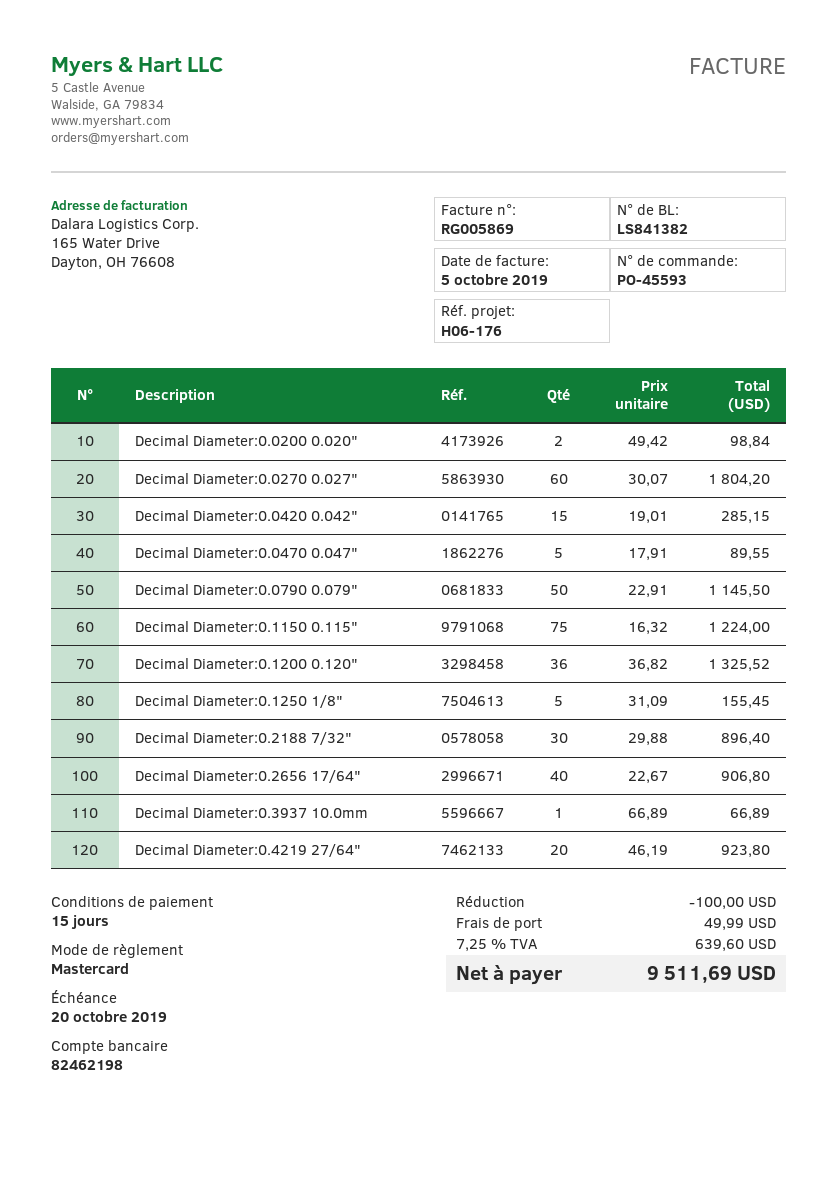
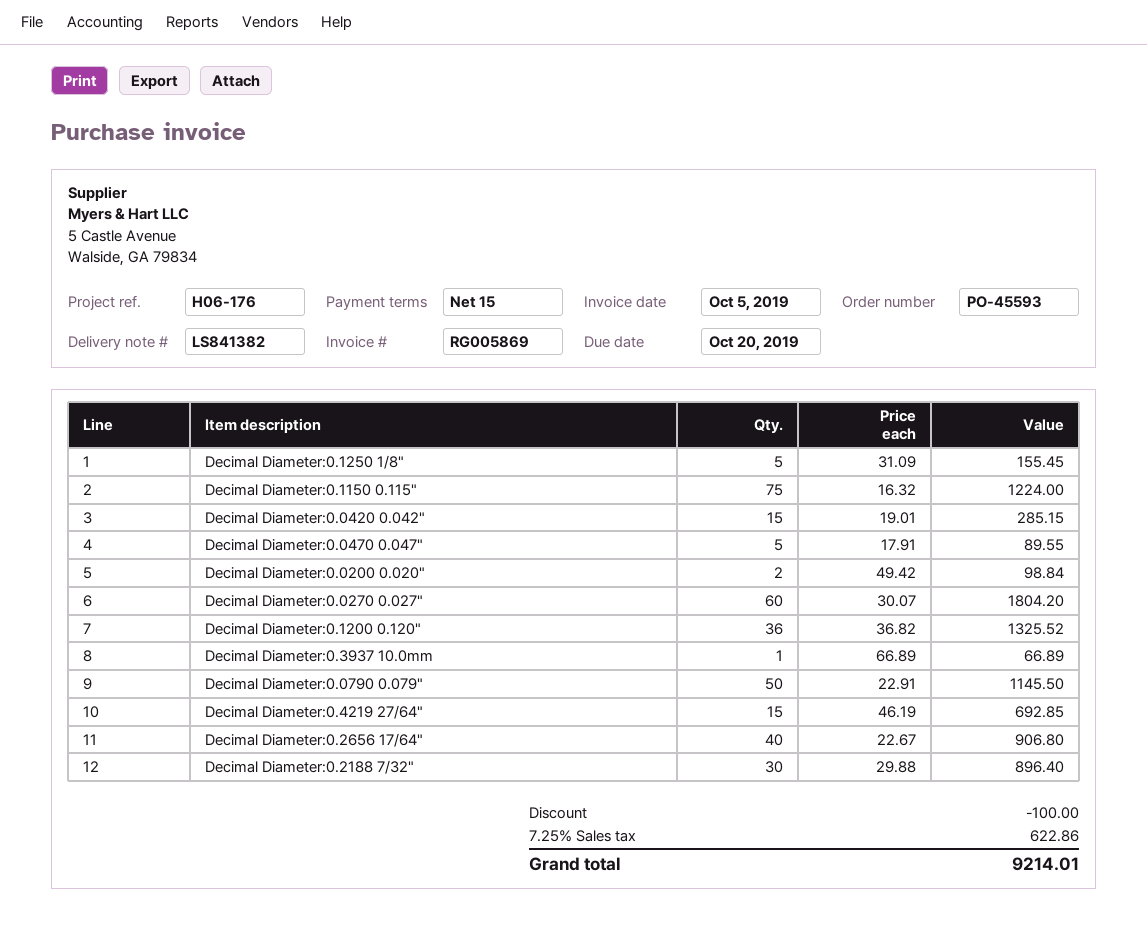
Decimal Diameter:0.4219 27/64": 20 x 46.19 = 923.80 -> 15 x 46.19 = 692.85
shipping: 49.99 -> none
tax: 7.25% = 639.60 -> 7.25% = 622.86
total: 9511.69 -> 9214.01

